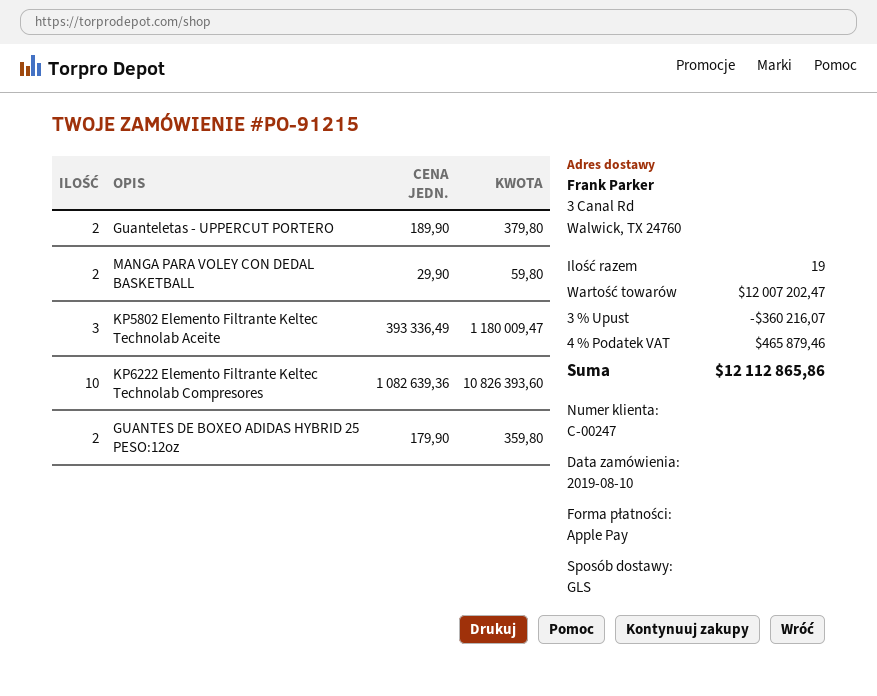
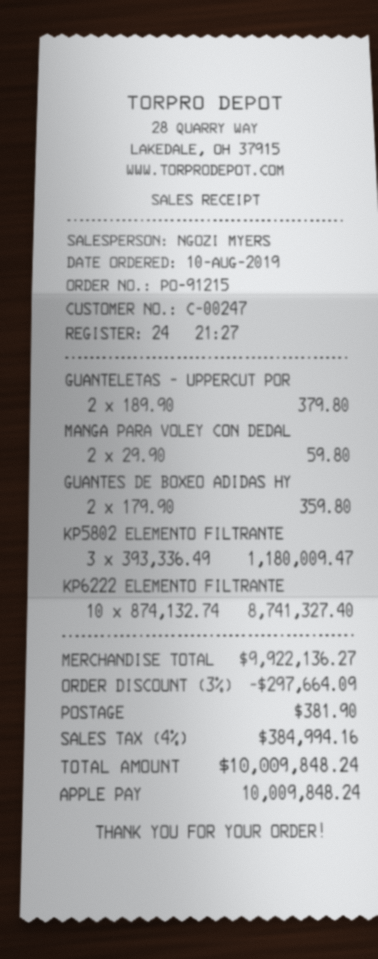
KP6222 Elemento Filtrante Keltec Technolab Compresores: 10 x 1082639.36 = 10826393.60 -> 10 x 874132.74 = 8741327.40
subtotal: 12007202.47 -> 9922136.27
discount: 3% = 360216.07 -> 3% = 297664.09
shipping: none -> 381.90
tax: 4% = 465879.46 -> 4% = 384994.16
total: 12112865.86 -> 10009848.24

